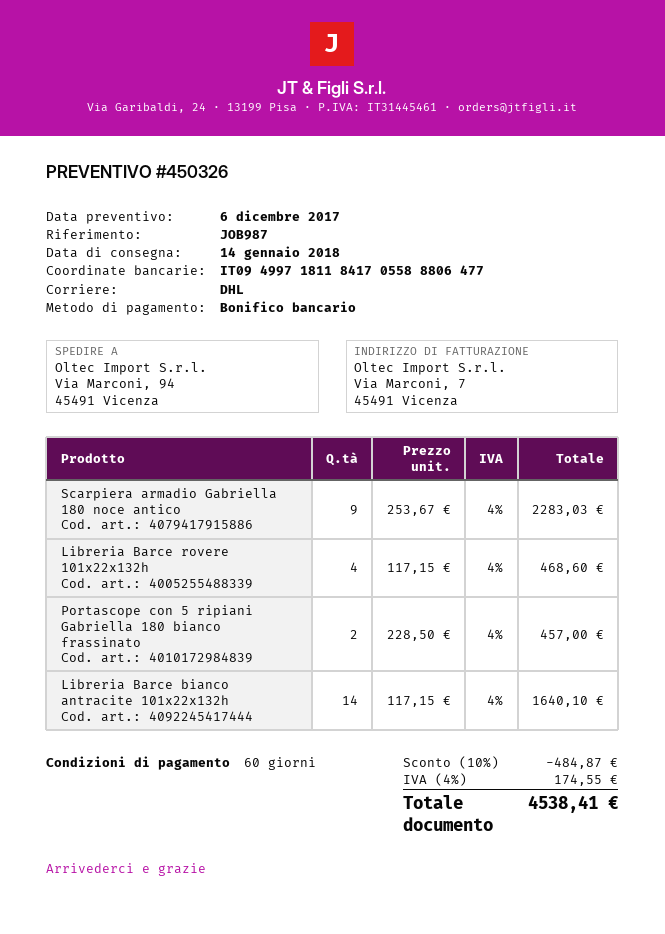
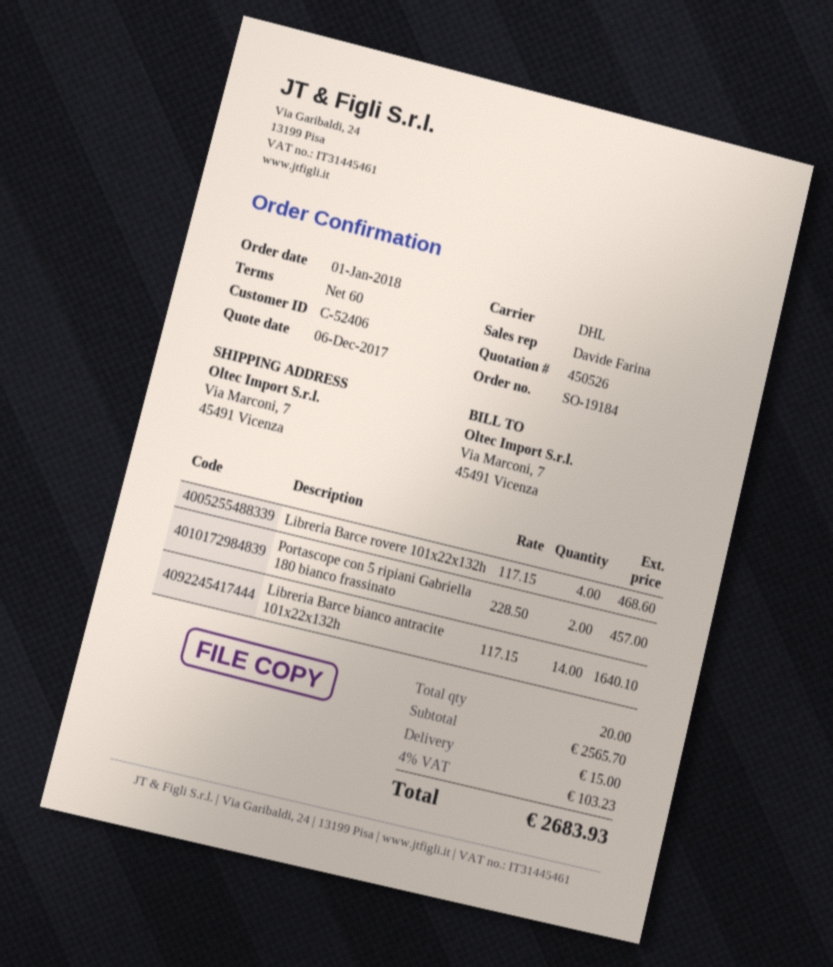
quote number: 450326 -> 450526
ship to: Via Marconi, 94, 45491 Vicenza -> Via Marconi, 7, 45491 Vicenza
Scarpiera armadio Gabriella 180 noce antico: 9 x 253.67 = 2283.03 -> none
discount: 10% = 484.87 -> none
shipping: none -> 15.00
tax: 4% = 174.55 -> 4% = 103.23
total: 4538.41 -> 2683.93

